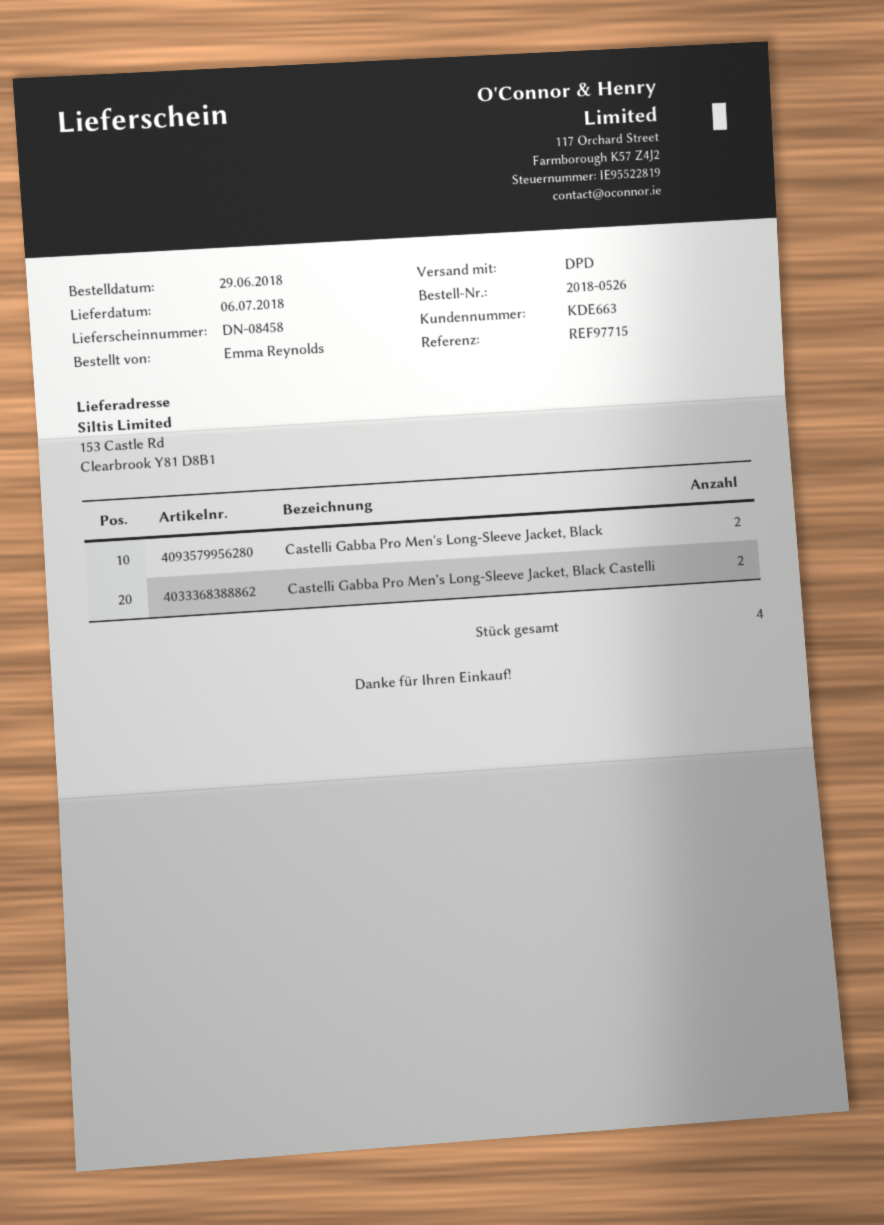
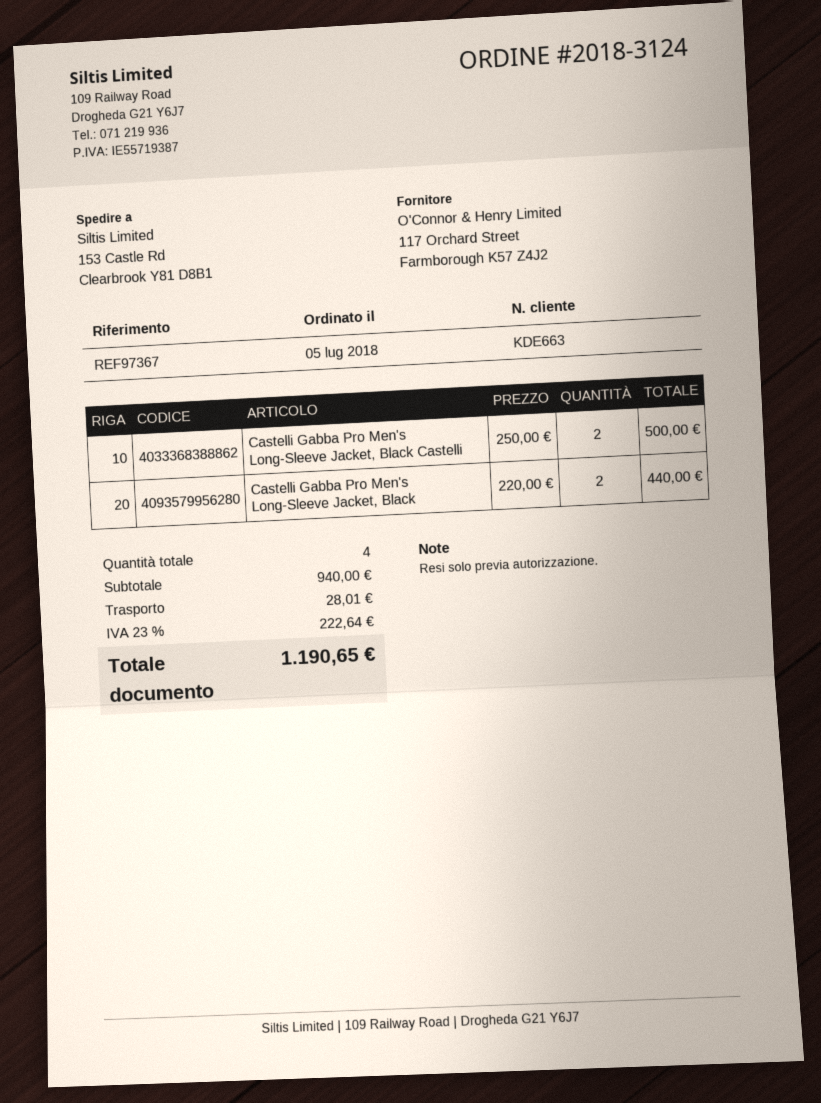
order number: 2018-0526 -> 2018-3124
order date: 2018-06-29 -> 2018-07-05
reference: REF97715 -> REF97367

